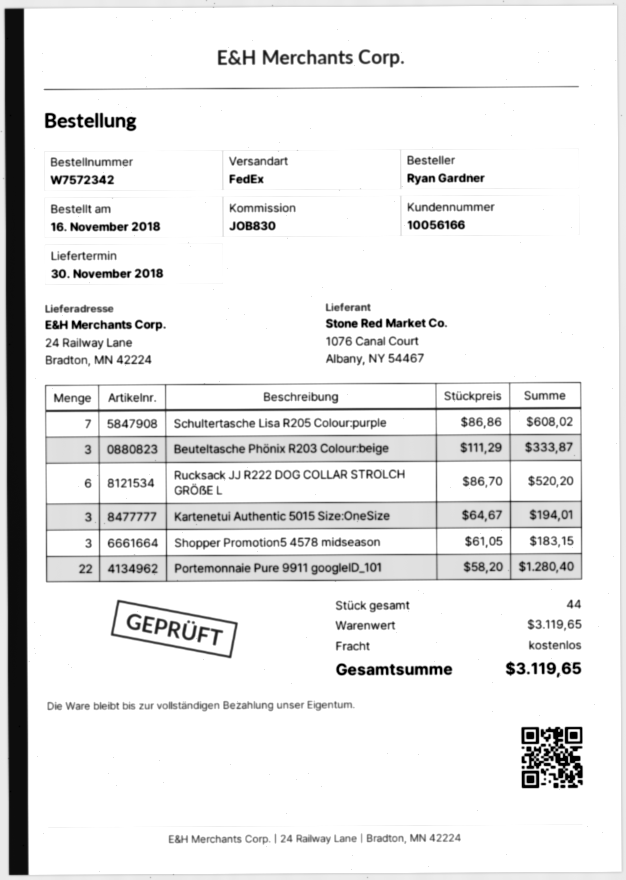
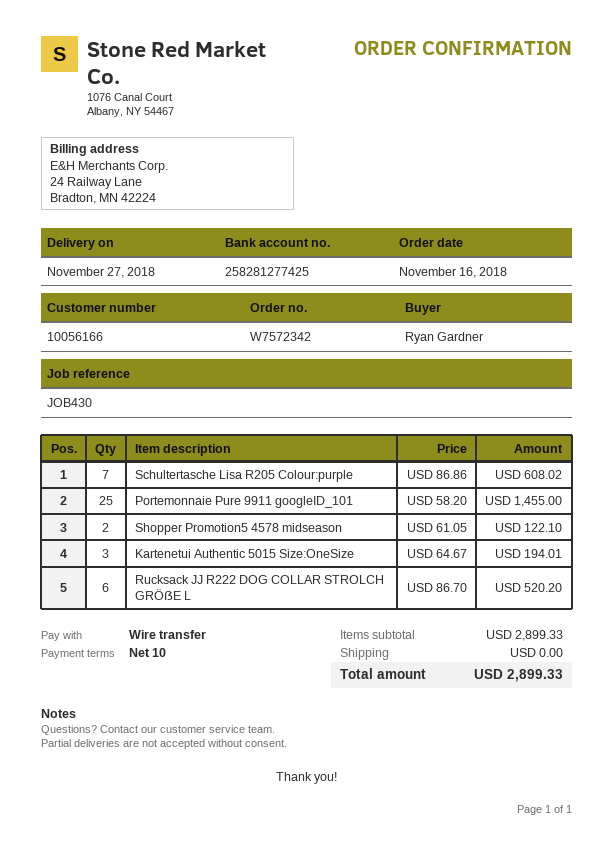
delivery date: 2018-11-30 -> 2018-11-27
reference: JOB830 -> JOB430
Beuteltasche Phönix R203 Colour:beige: 3 x 111.29 = 333.87 -> none
Shopper Promotion5 4578 midseason: 3 x 61.05 = 183.15 -> 2 x 61.05 = 122.10
Portemonnaie Pure 9911 googleID_101: 22 x 58.20 = 1280.40 -> 25 x 58.20 = 1455.00
subtotal: 3119.65 -> 2899.33
total: 3119.65 -> 2899.33

